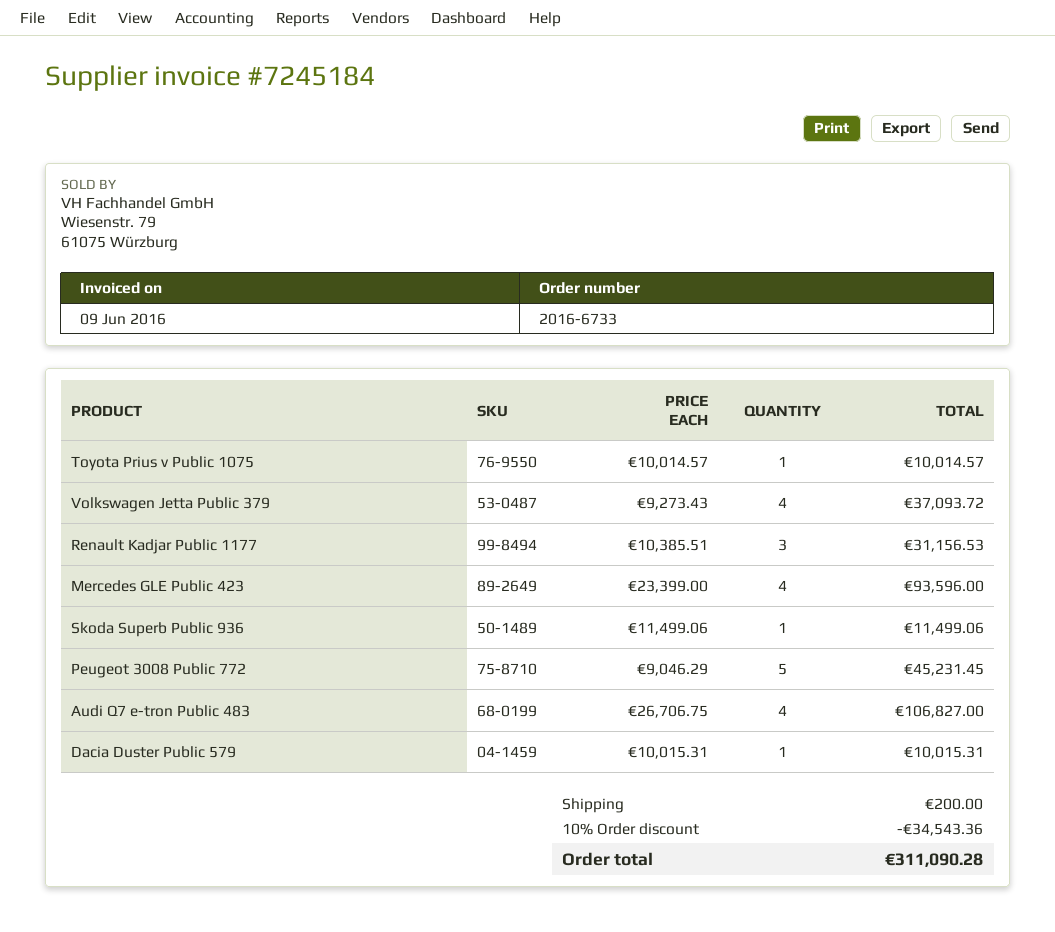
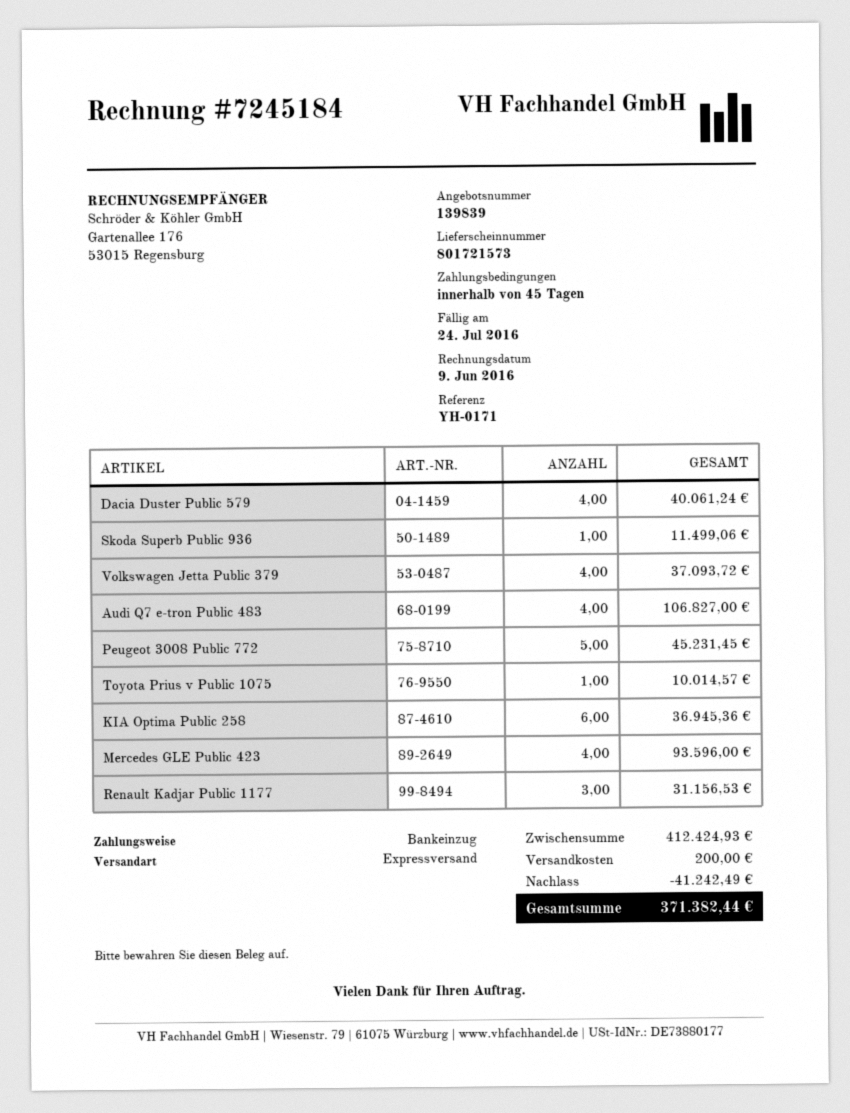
Dacia Duster Public 579: 1 for 10015.31 -> 4 for 40061.24
KIA Optima Public 258: none -> 6 for 36945.36
discount: 34543.36 -> 41242.49
total: 311090.28 -> 371382.44

